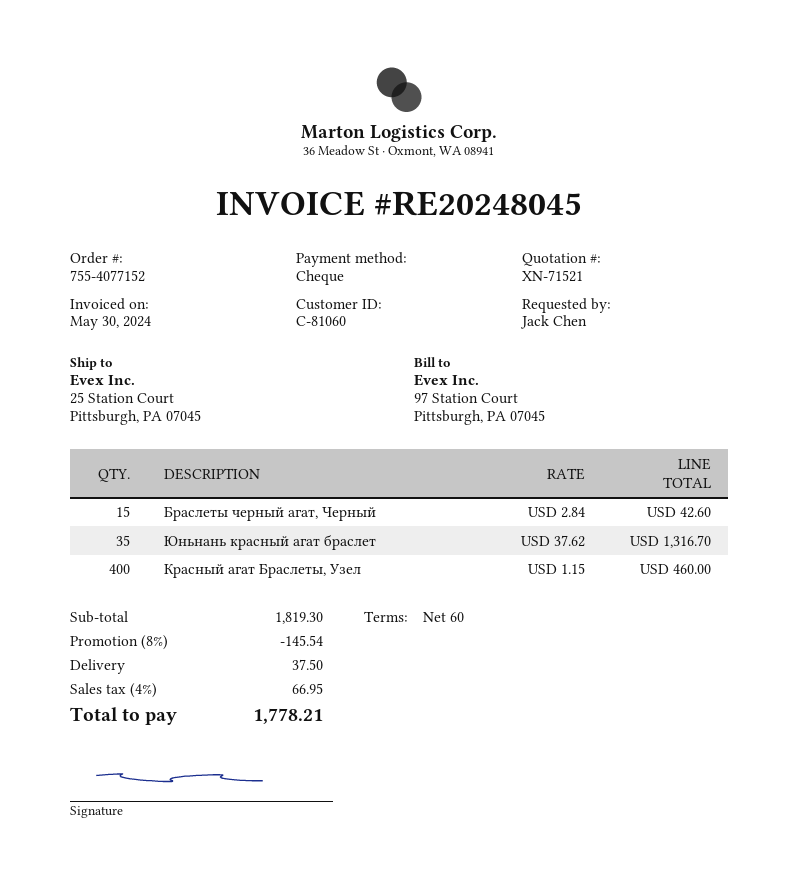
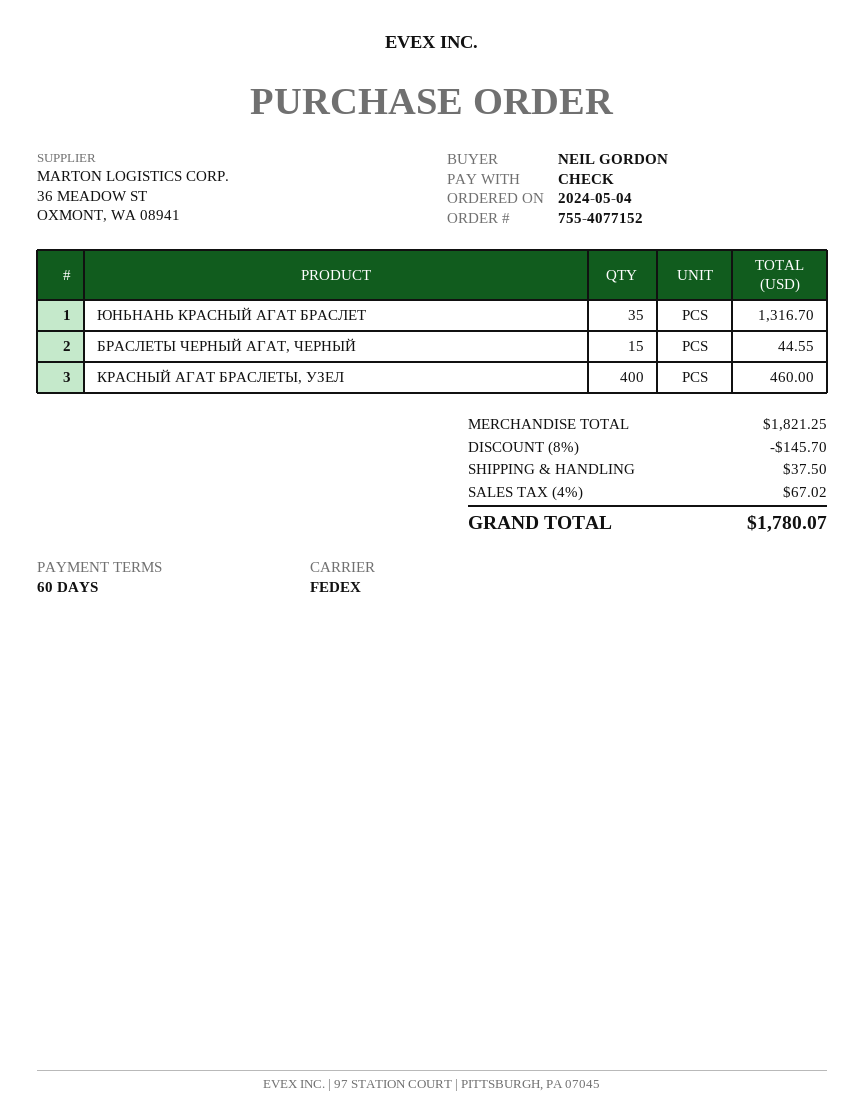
ordered by: Jack Chen -> NEIL GORDON
Браслеты черный агат, Черный: 15 for 42.60 -> 15 for 44.55
subtotal: 1819.30 -> 1821.25
discount: 8% = 145.54 -> 8% = 145.70
tax: 4% = 66.95 -> 4% = 67.02
total: 1778.21 -> 1780.07

